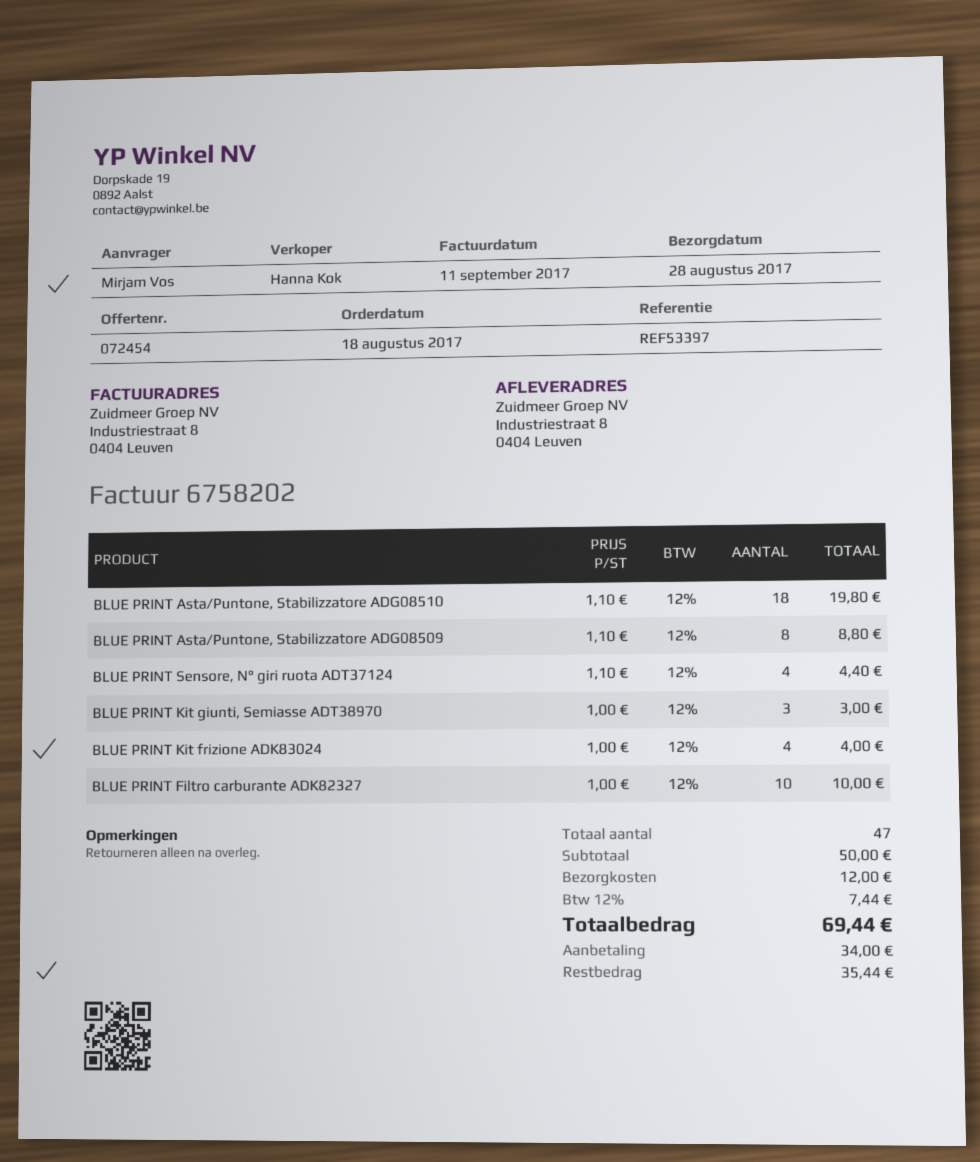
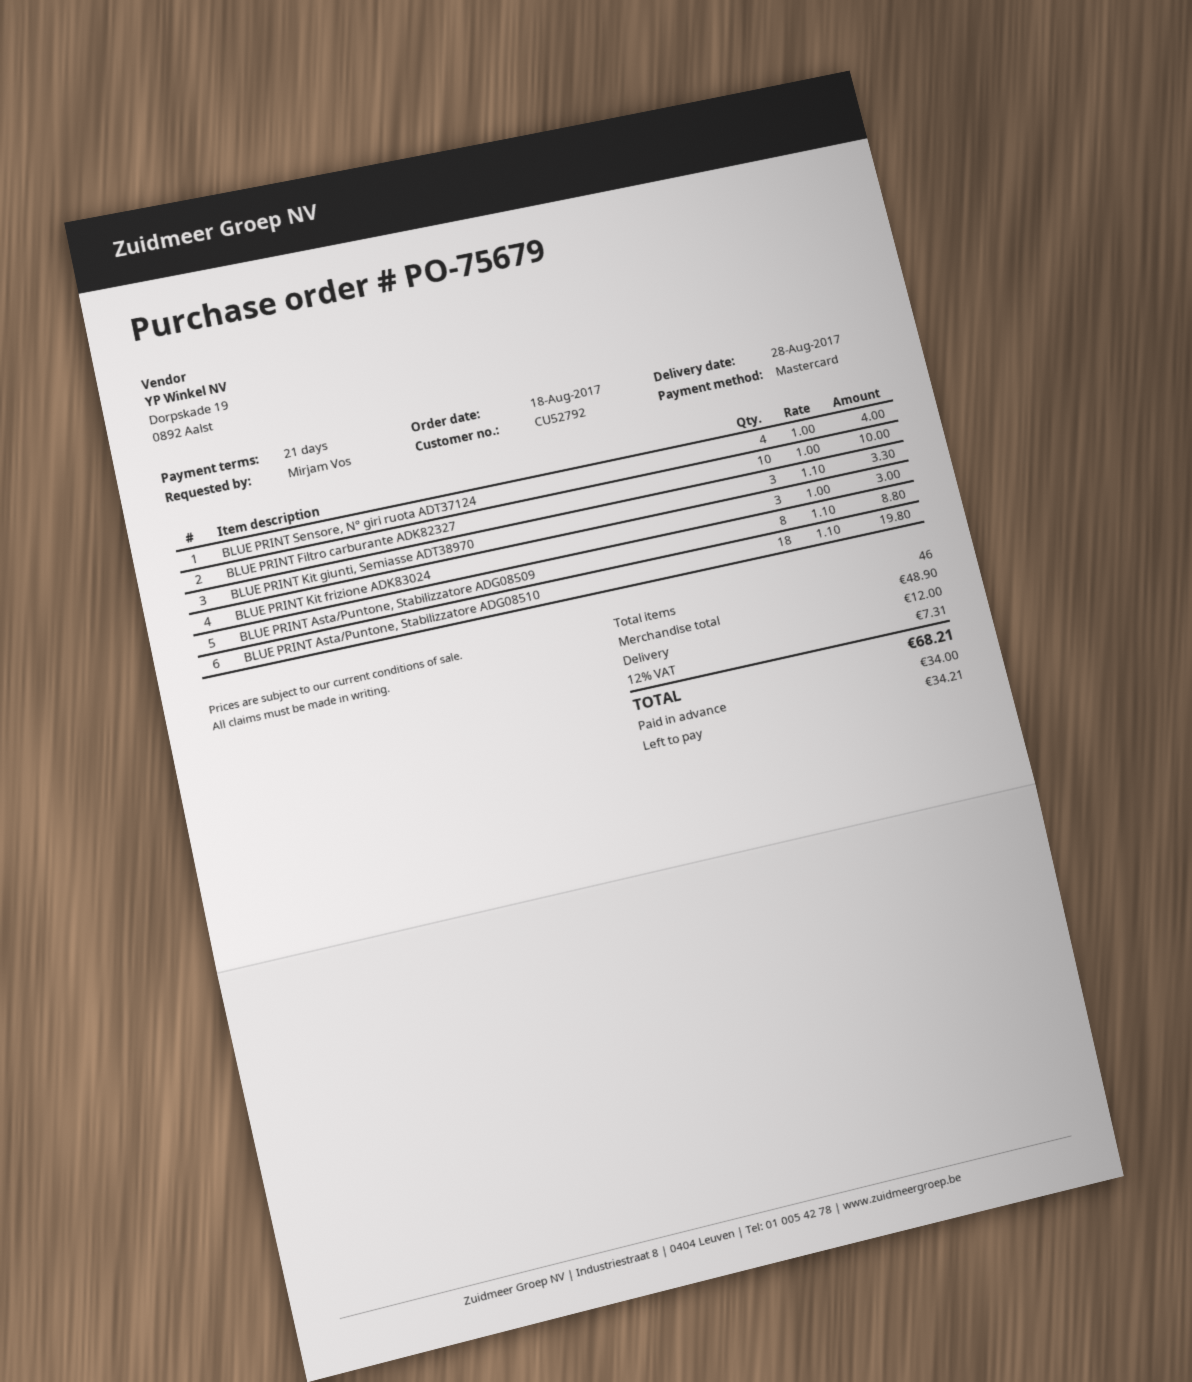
BLUE PRINT Sensore, N° giri ruota ADT37124: 4 x 1.10 = 4.40 -> 4 x 1.00 = 4.00
BLUE PRINT Kit giunti, Semiasse ADT38970: 3 x 1.00 = 3.00 -> 3 x 1.10 = 3.30
BLUE PRINT Kit frizione ADK83024: 4 x 1.00 = 4.00 -> 3 x 1.00 = 3.00
total quantity: 47 -> 46
subtotal: 50.00 -> 48.90
tax: 12% = 7.44 -> 12% = 7.31
total: 69.44 -> 68.21
balance: 35.44 -> 34.21

